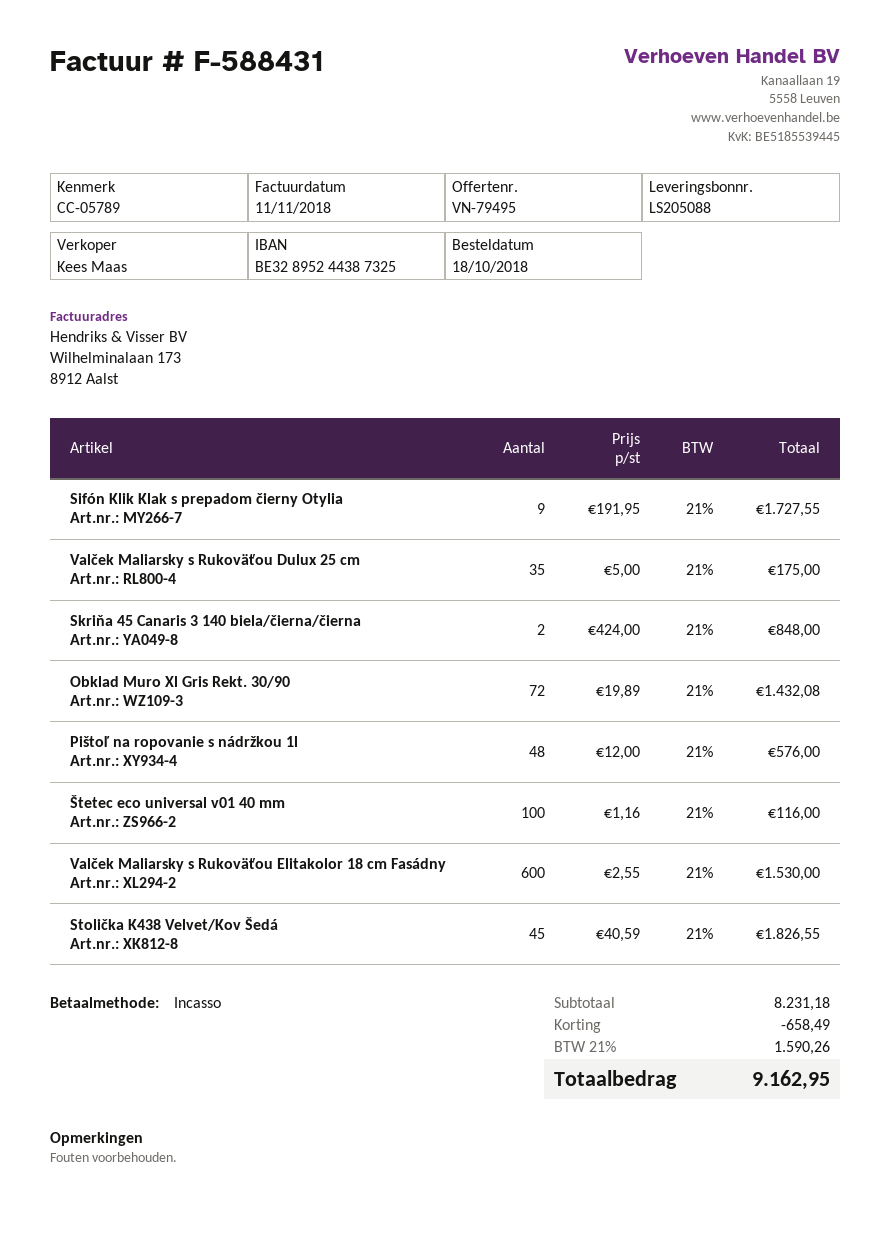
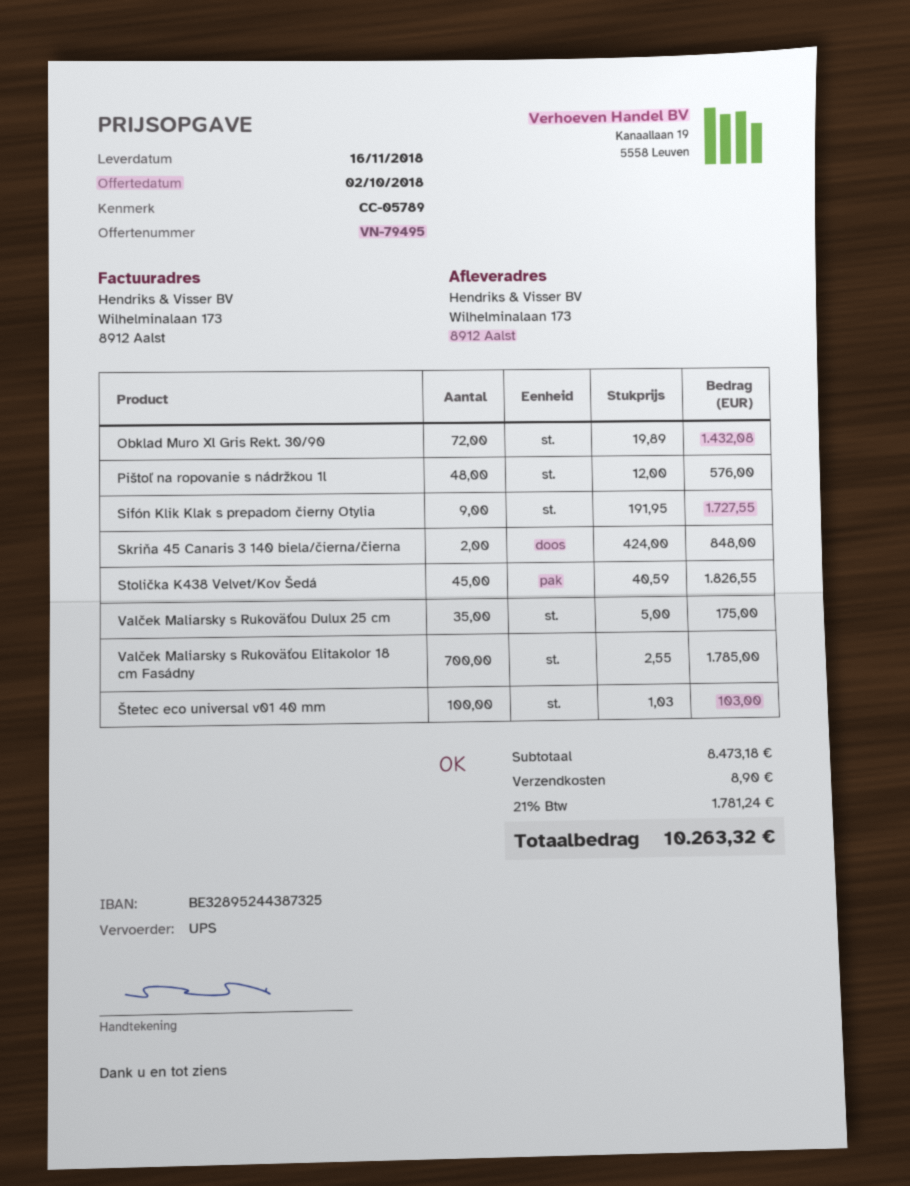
Štetec eco universal v01 40 mm: 100 x 1.16 = 116.00 -> 100 x 1.03 = 103.00
Valček Maliarsky s Rukoväťou Elitakolor 18 cm Fasádny: 600 x 2.55 = 1530.00 -> 700 x 2.55 = 1785.00
subtotal: 8231.18 -> 8473.18
discount: 658.49 -> none
shipping: none -> 8.90
tax: 21% = 1590.26 -> 21% = 1781.24
total: 9162.95 -> 10263.32

